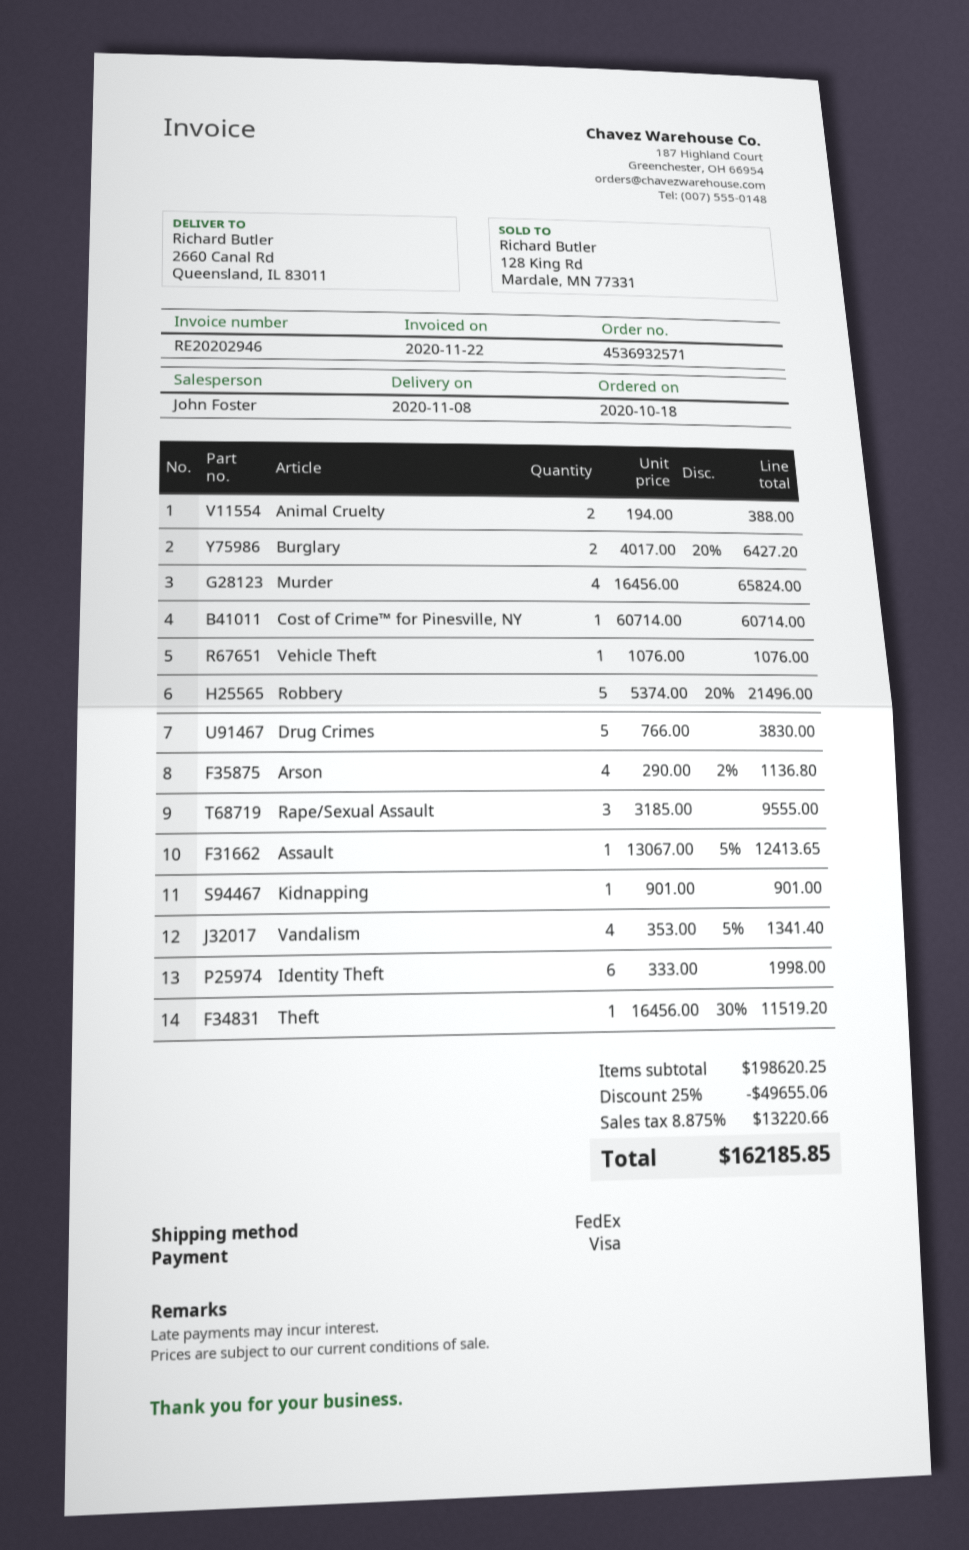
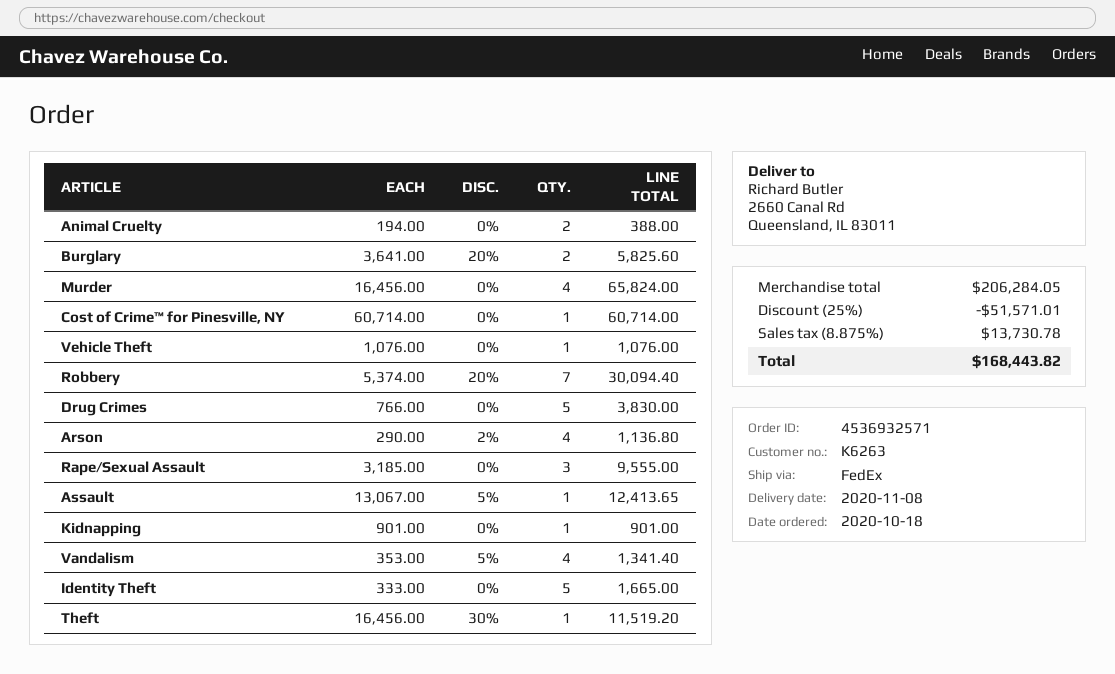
Burglary: 2 x 4017.00 - 20% = 6427.20 -> 2 x 3641.00 - 20% = 5825.60
Robbery: 5 x 5374.00 - 20% = 21496.00 -> 7 x 5374.00 - 20% = 30094.40
Identity Theft: 6 x 333.00 = 1998.00 -> 5 x 333.00 = 1665.00
subtotal: 198620.25 -> 206284.05
discount: 25% = 49655.06 -> 25% = 51571.01
tax: 8.875% = 13220.66 -> 8.875% = 13730.78
total: 162185.85 -> 168443.82

